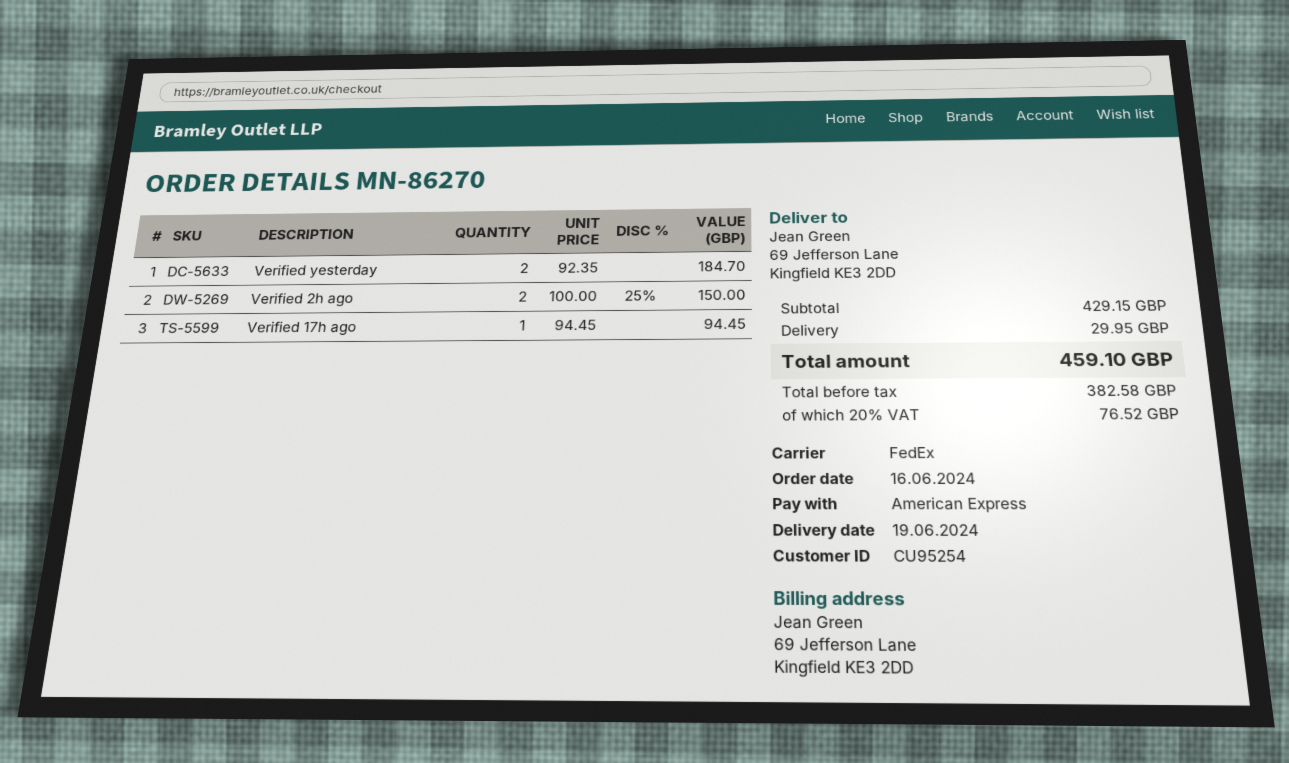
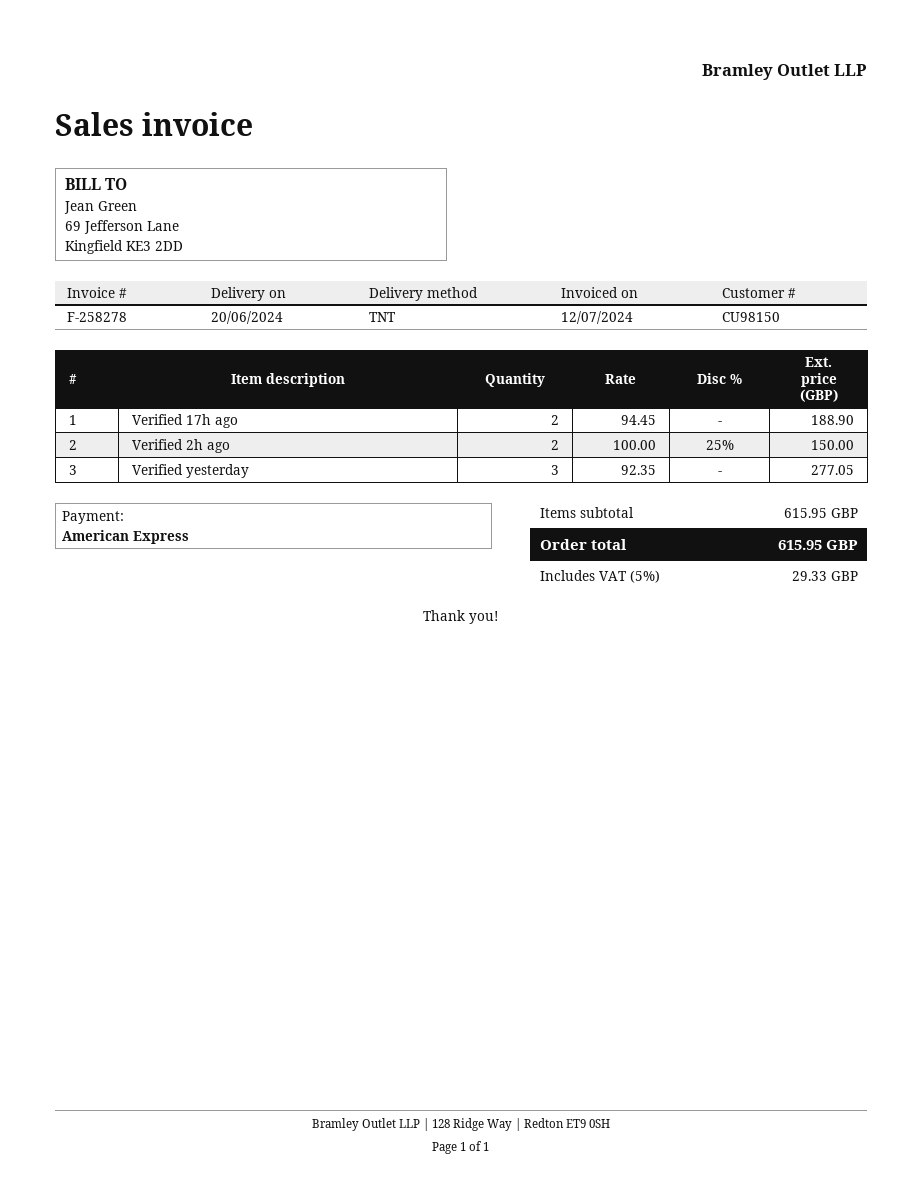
delivery date: 2024-06-19 -> 2024-06-20
customer number: CU95254 -> CU98150
shipping method: FedEx -> TNT
Verified yesterday: 2 x 92.35 = 184.70 -> 3 x 92.35 = 277.05
Verified 17h ago: 1 x 94.45 = 94.45 -> 2 x 94.45 = 188.90
subtotal: 429.15 -> 615.95
shipping: 29.95 -> none
tax: 20% = 76.52 -> 5% = 29.33
total: 459.10 -> 615.95

